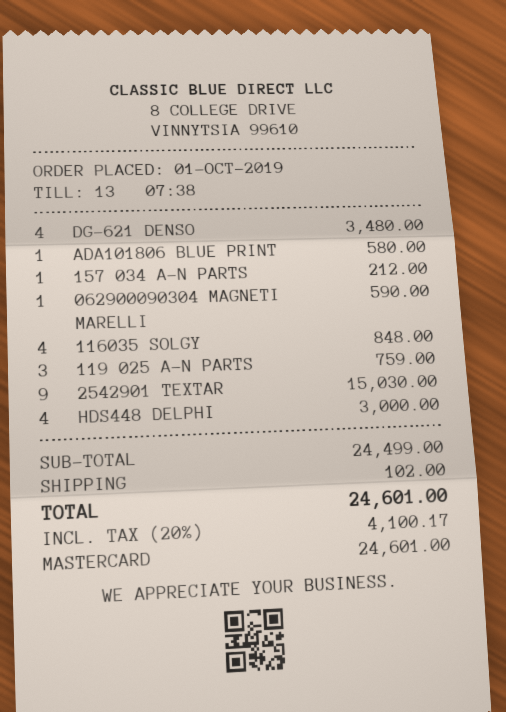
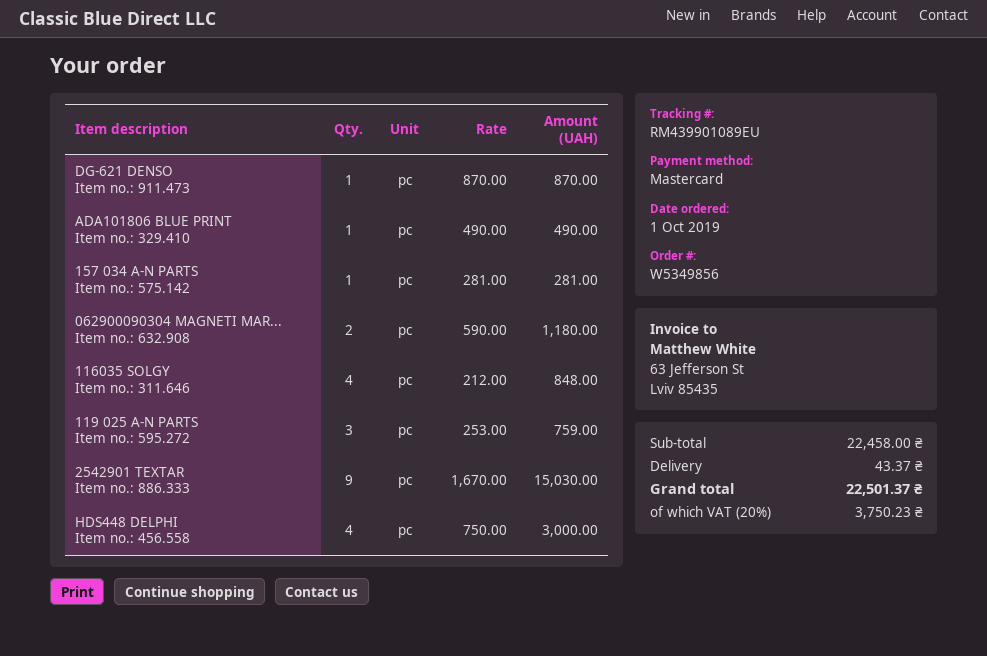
DG-621 DENSO: 4 for 3480.00 -> 1 for 870.00
ADA101806 BLUE PRINT: 1 for 580.00 -> 1 for 490.00
157 034 A-N PARTS: 1 for 212.00 -> 1 for 281.00
062900090304 MAGNETI MARELLI: 1 for 590.00 -> 2 for 1180.00
subtotal: 24499.00 -> 22458.00
shipping: 102.00 -> 43.37
tax: 20% = 4100.17 -> 20% = 3750.23
total: 24601.00 -> 22501.37

